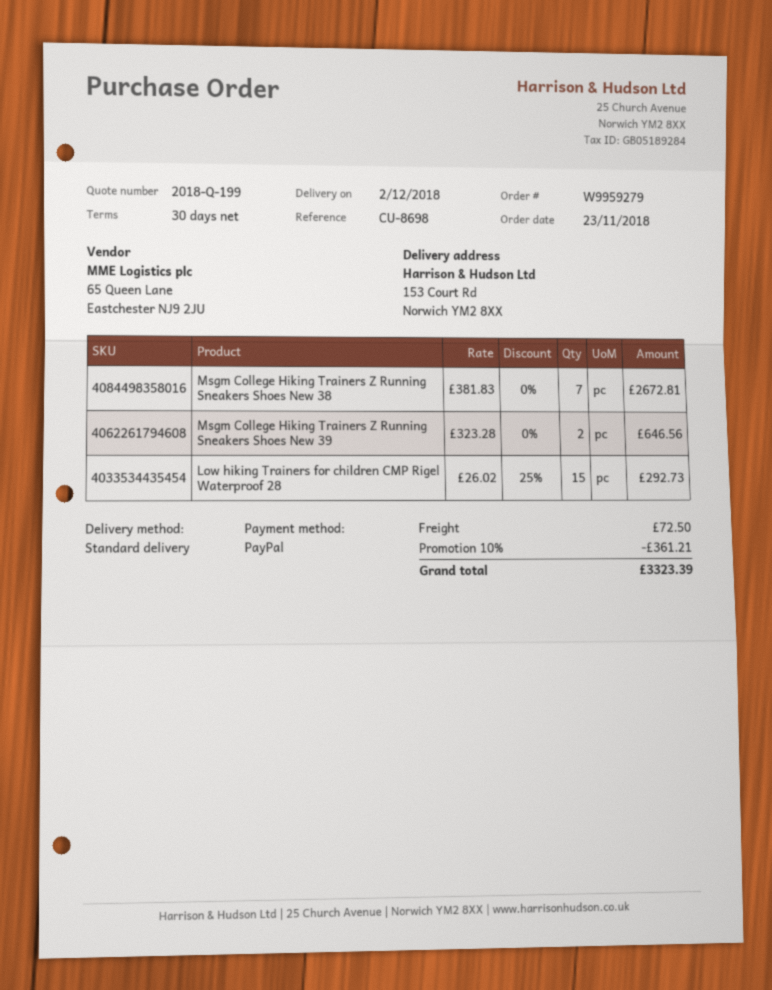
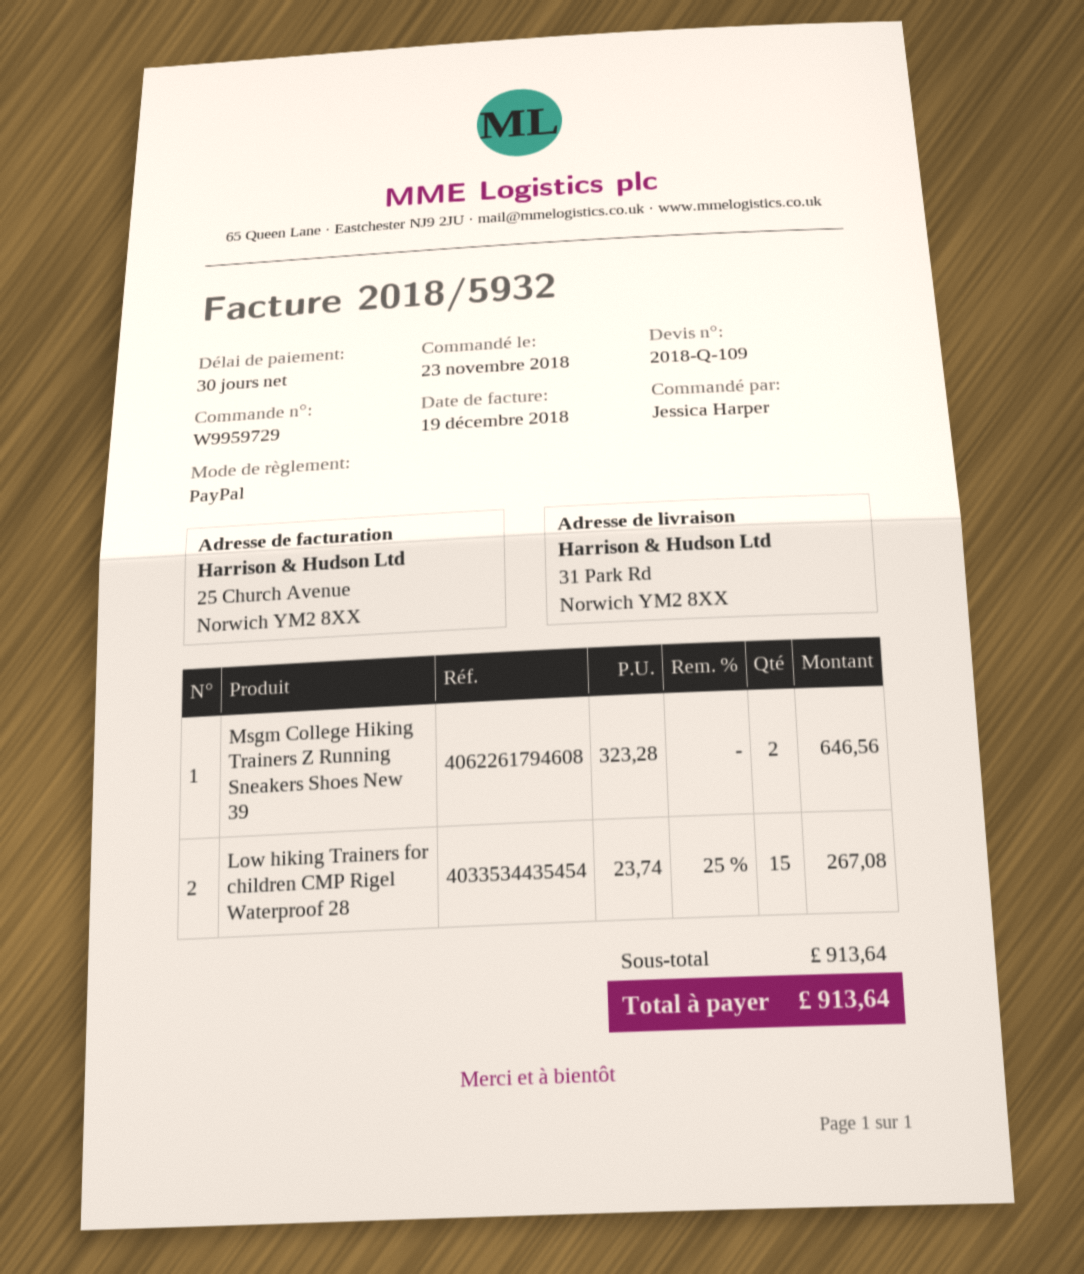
quote number: 2018-Q-199 -> 2018-Q-109
order number: W9959279 -> W9959729
ship to: 153 Court Rd, Norwich YM2 8XX -> 31 Park Rd, Norwich YM2 8XX
Msgm College Hiking Trainers Z Running Sneakers Shoes New 38: 7 x 381.83 = 2672.81 -> none
Low hiking Trainers for children CMP Rigel Waterproof 28: 15 x 26.02 - 25% = 292.73 -> 15 x 23.74 - 25% = 267.08
discount: 10% = 361.21 -> none
shipping: 72.50 -> none
total: 3323.39 -> 913.64

